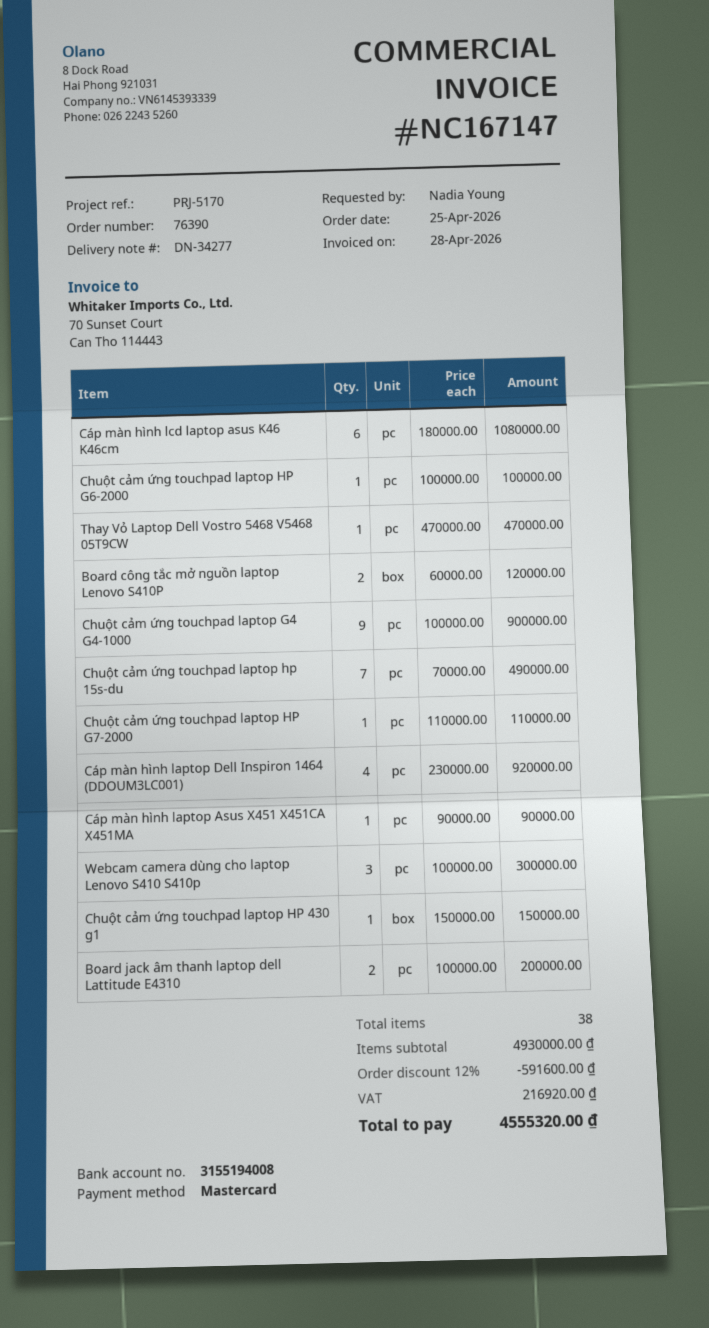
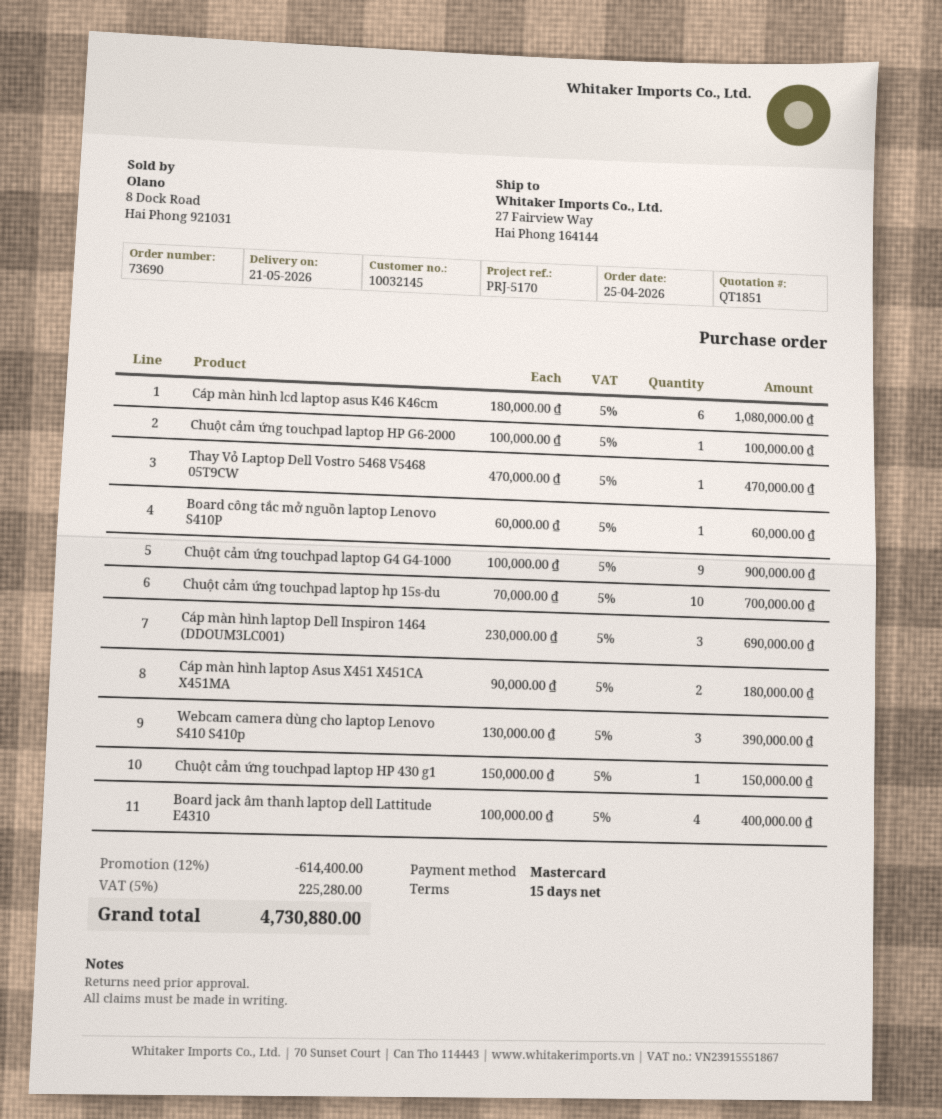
order number: 76390 -> 73690
Board công tắc mở nguồn laptop Lenovo S410P: 2 x 60000.00 = 120000.00 -> 1 x 60000.00 = 60000.00
Chuột cảm ứng touchpad laptop hp 15s-du: 7 x 70000.00 = 490000.00 -> 10 x 70000.00 = 700000.00
Chuột cảm ứng touchpad laptop HP G7-2000: 1 x 110000.00 = 110000.00 -> none
Cáp màn hình laptop Dell Inspiron 1464 (DDOUM3LC001): 4 x 230000.00 = 920000.00 -> 3 x 230000.00 = 690000.00
Cáp màn hình laptop Asus X451 X451CA X451MA: 1 x 90000.00 = 90000.00 -> 2 x 90000.00 = 180000.00
Webcam camera dùng cho laptop Lenovo S410 S410p: 3 x 100000.00 = 300000.00 -> 3 x 130000.00 = 390000.00
Board jack âm thanh laptop dell Lattitude E4310: 2 x 100000.00 = 200000.00 -> 4 x 100000.00 = 400000.00
discount: 12% = 591600.00 -> 12% = 614400.00
tax: 216920.00 -> 225280.00
total: 4555320.00 -> 4730880.00

